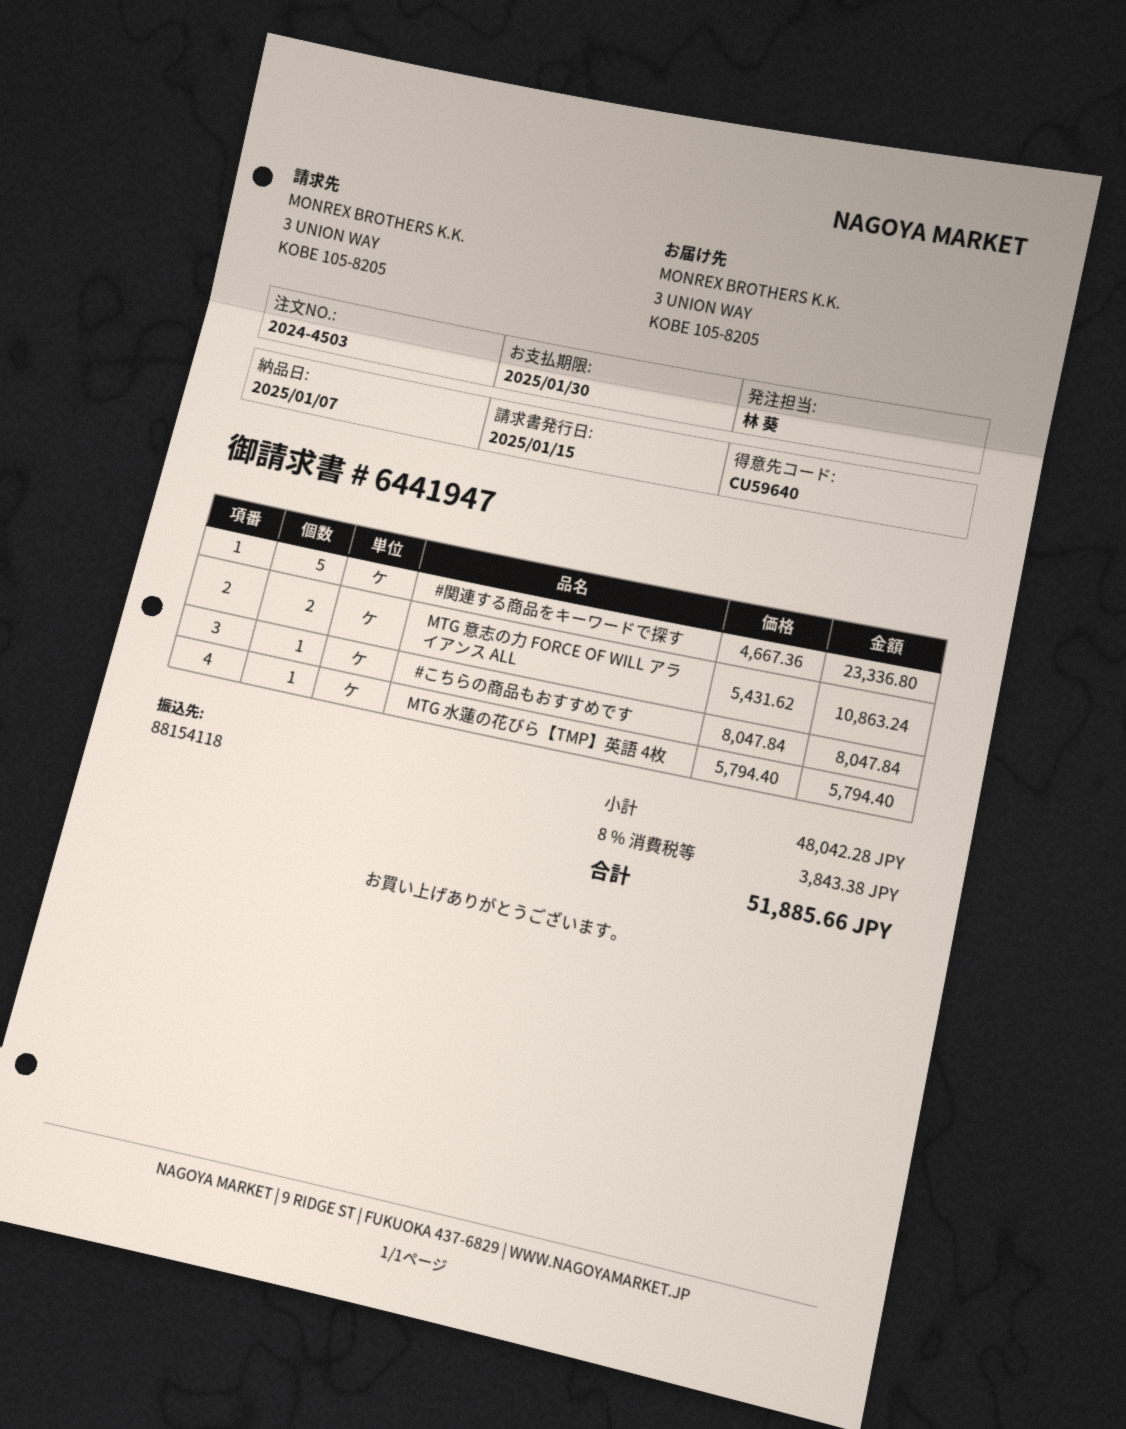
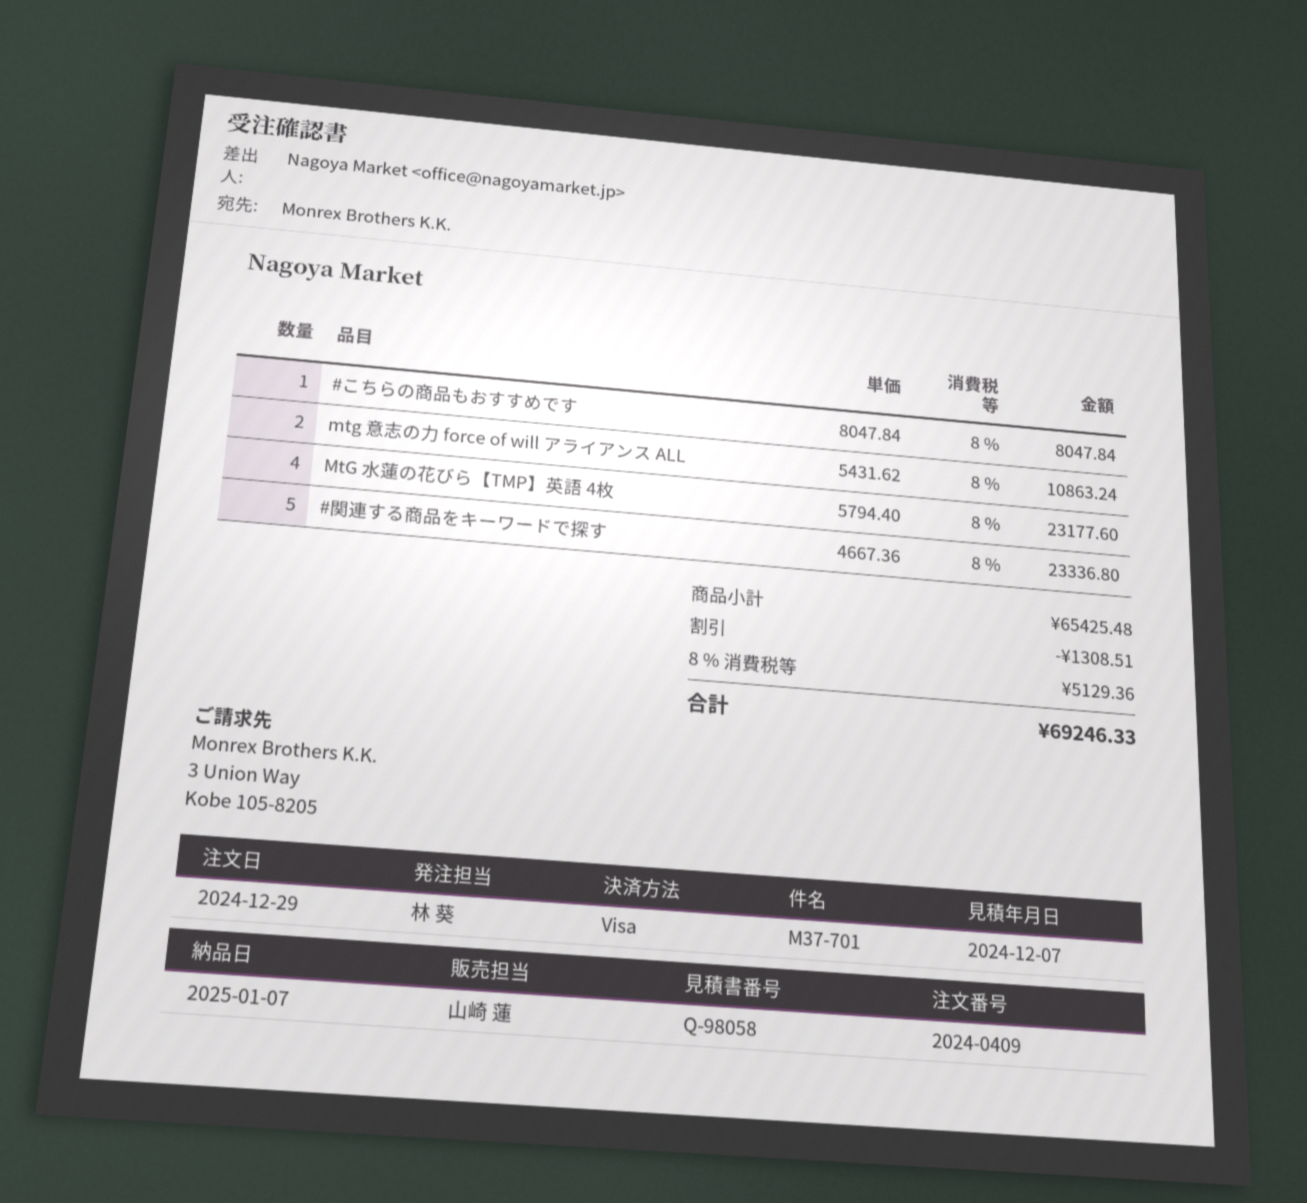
order number: 2024-4503 -> 2024-0409
MTG 水蓮の花びら【TMP】英語 4枚: 1 x 5794.40 = 5794.40 -> 4 x 5794.40 = 23177.60
subtotal: 48042.28 -> 65425.48
discount: none -> 1308.51
tax: 8% = 3843.38 -> 8% = 5129.36
total: 51885.66 -> 69246.33

